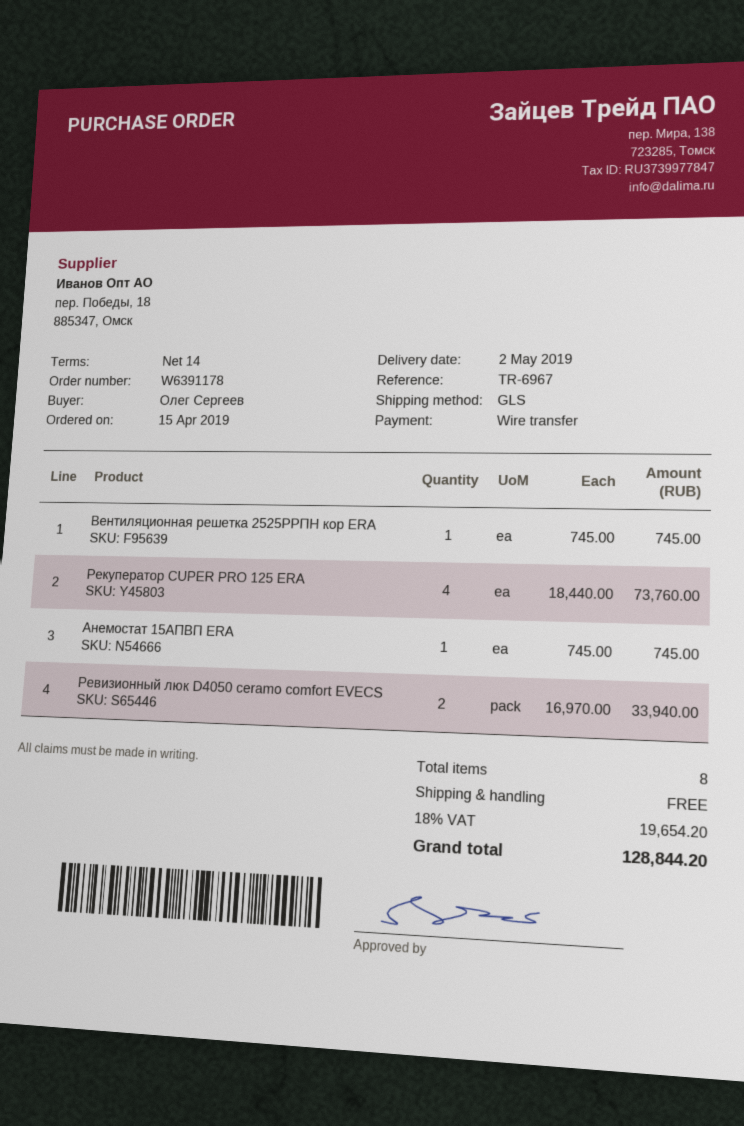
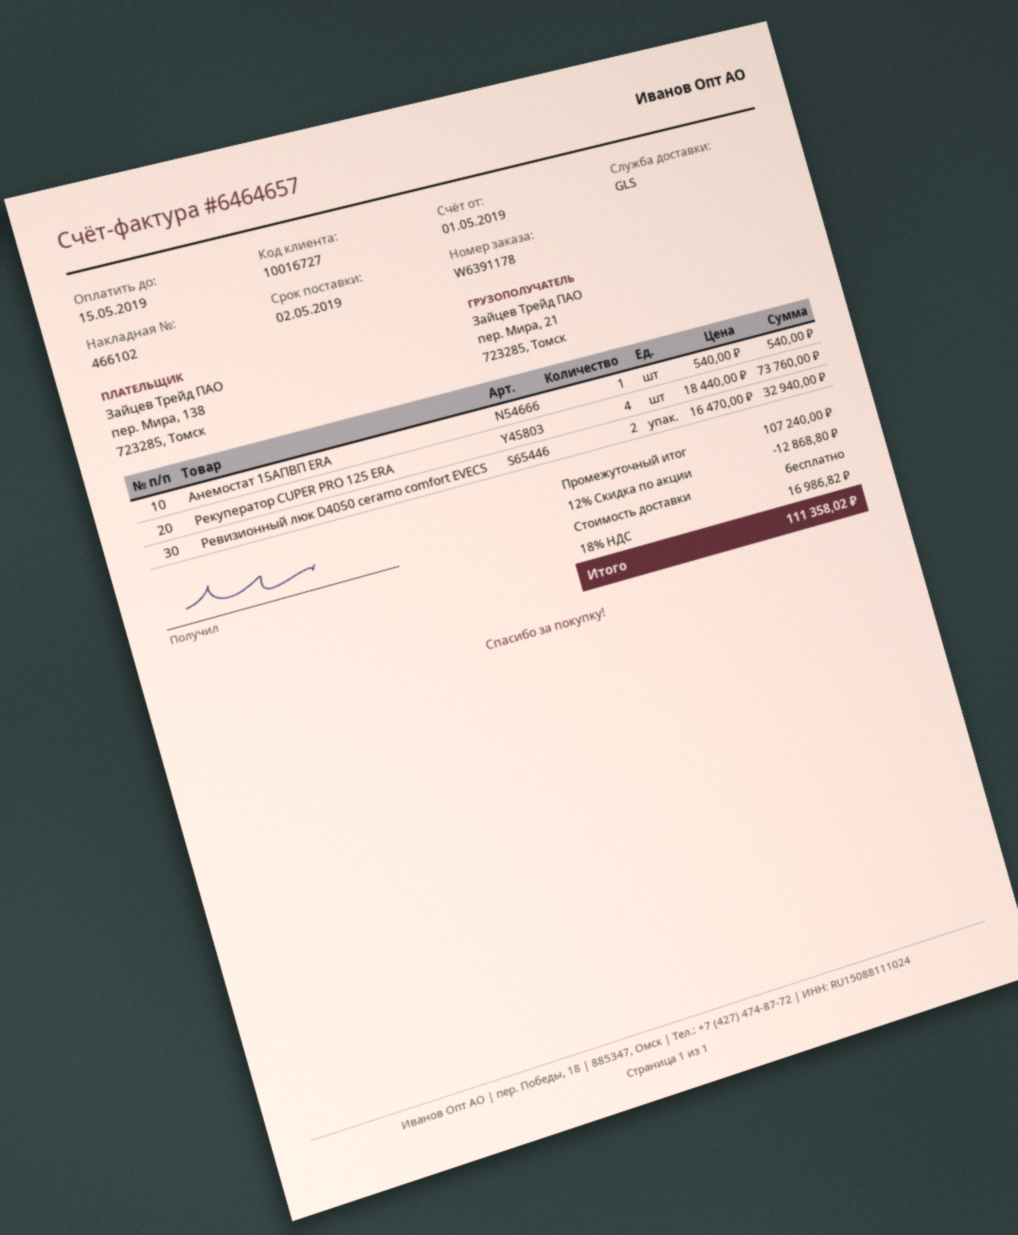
Вентиляционная решетка 2525РРПН кор ERA: 1 x 745.00 = 745.00 -> none
Анемостат 15АПВП ERA: 1 x 745.00 = 745.00 -> 1 x 540.00 = 540.00
Ревизионный люк D4050 ceramo comfort EVECS: 2 x 16970.00 = 33940.00 -> 2 x 16470.00 = 32940.00
discount: none -> 12% = 12868.80
tax: 18% = 19654.20 -> 18% = 16986.82
total: 128844.20 -> 111358.02

